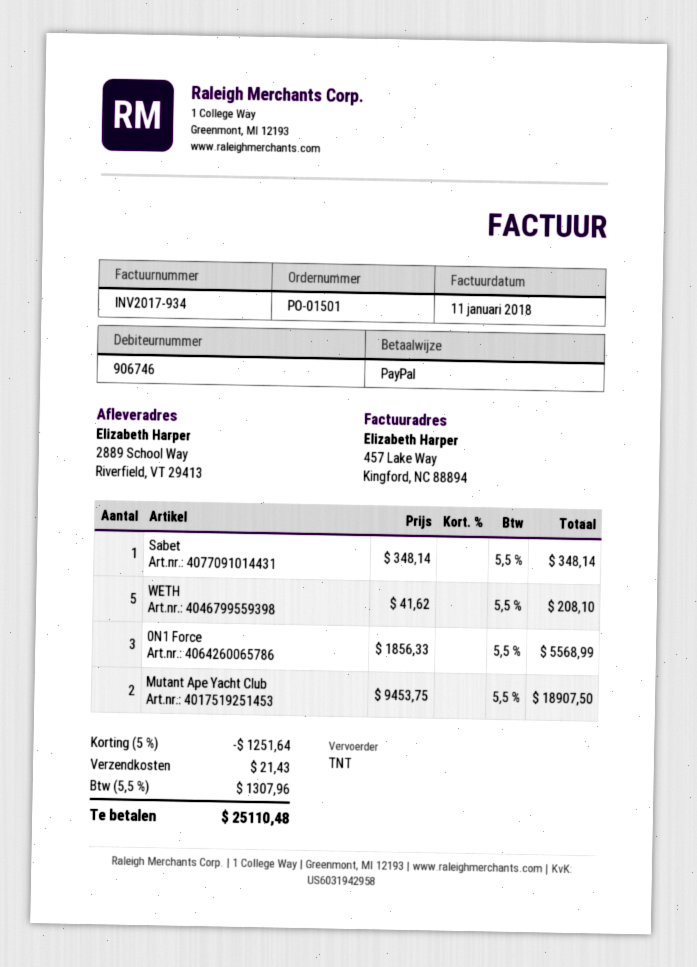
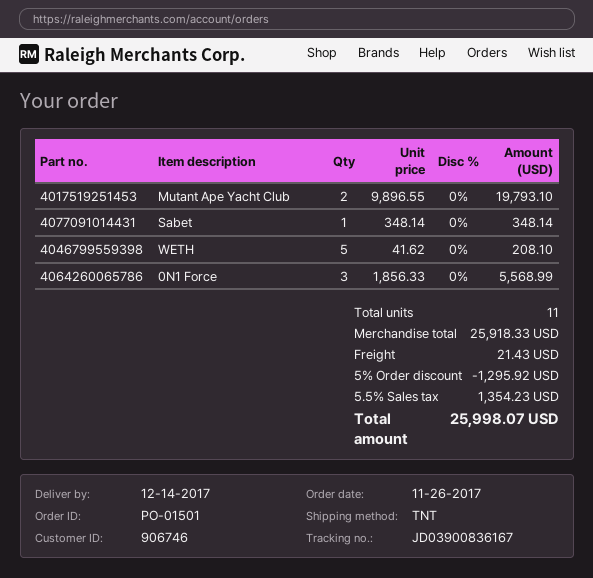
Mutant Ape Yacht Club: 2 x 9453.75 = 18907.50 -> 2 x 9896.55 = 19793.10
discount: 5% = 1251.64 -> 5% = 1295.92
tax: 5.5% = 1307.96 -> 5.5% = 1354.23
total: 25110.48 -> 25998.07

